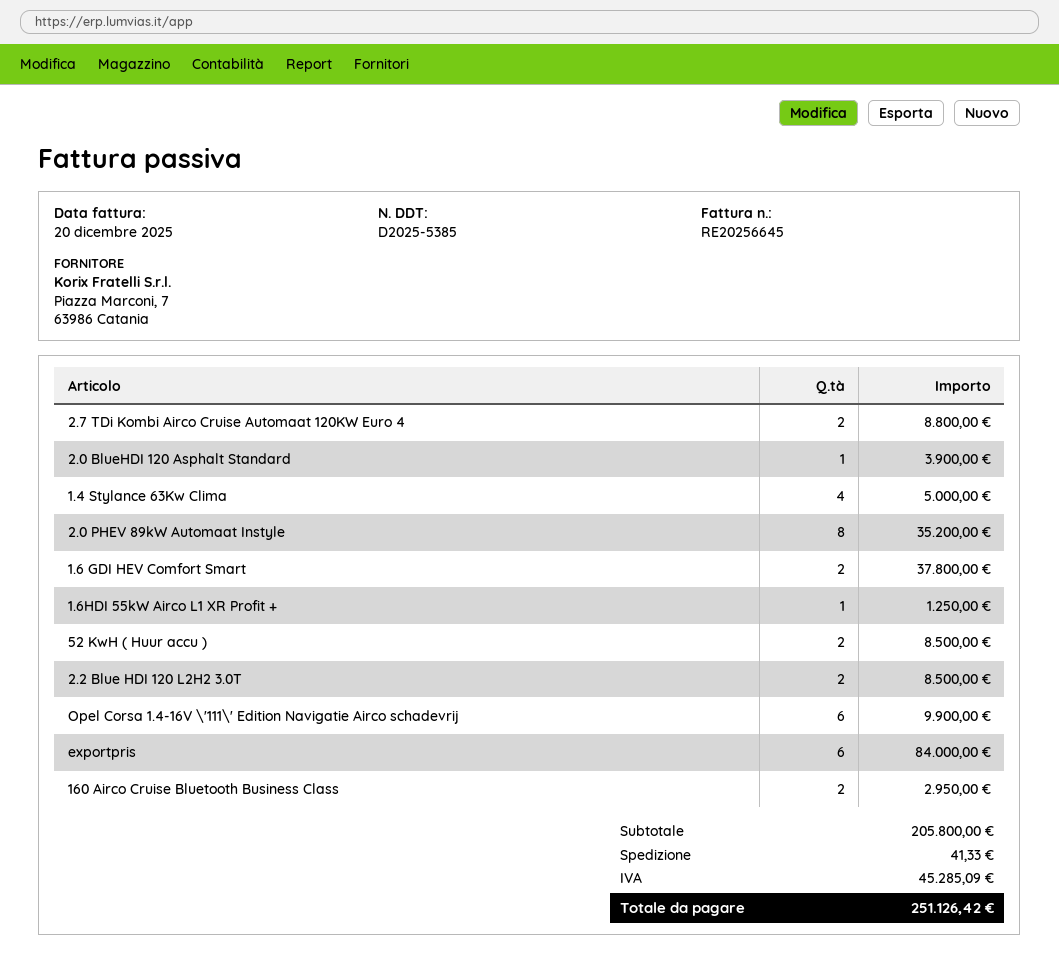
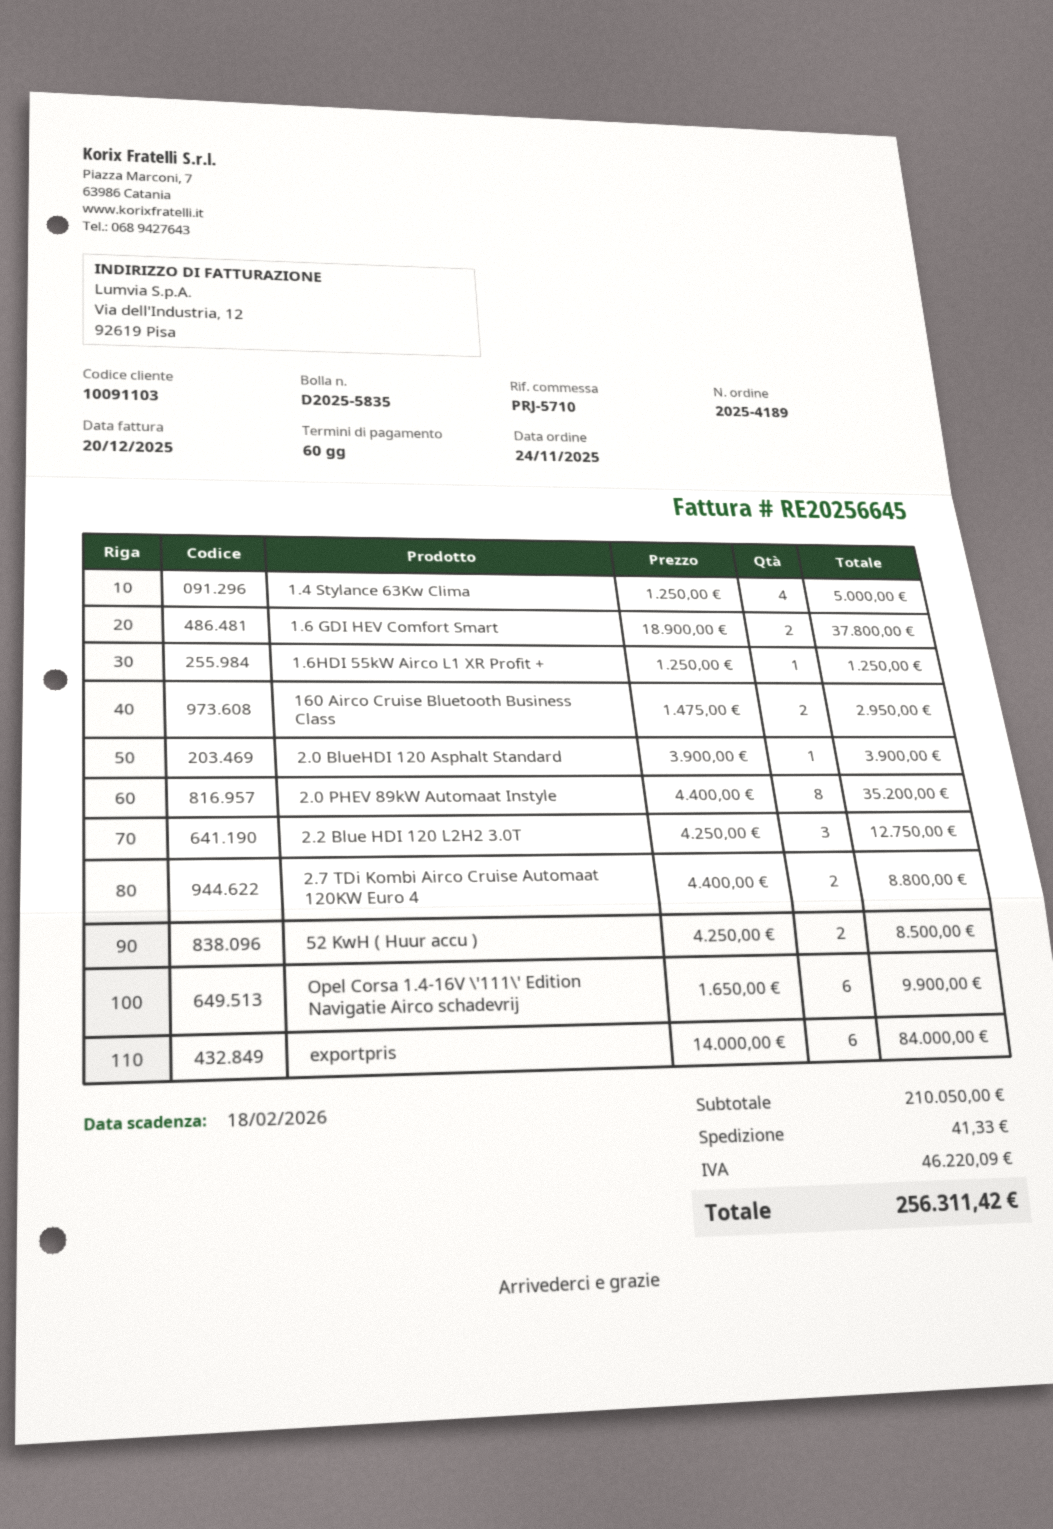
delivery note number: D2025-5385 -> D2025-5835
2.2 Blue HDI 120 L2H2 3.0T: 2 for 8500.00 -> 3 for 12750.00
subtotal: 205800.00 -> 210050.00
tax: 45285.09 -> 46220.09
total: 251126.42 -> 256311.42

